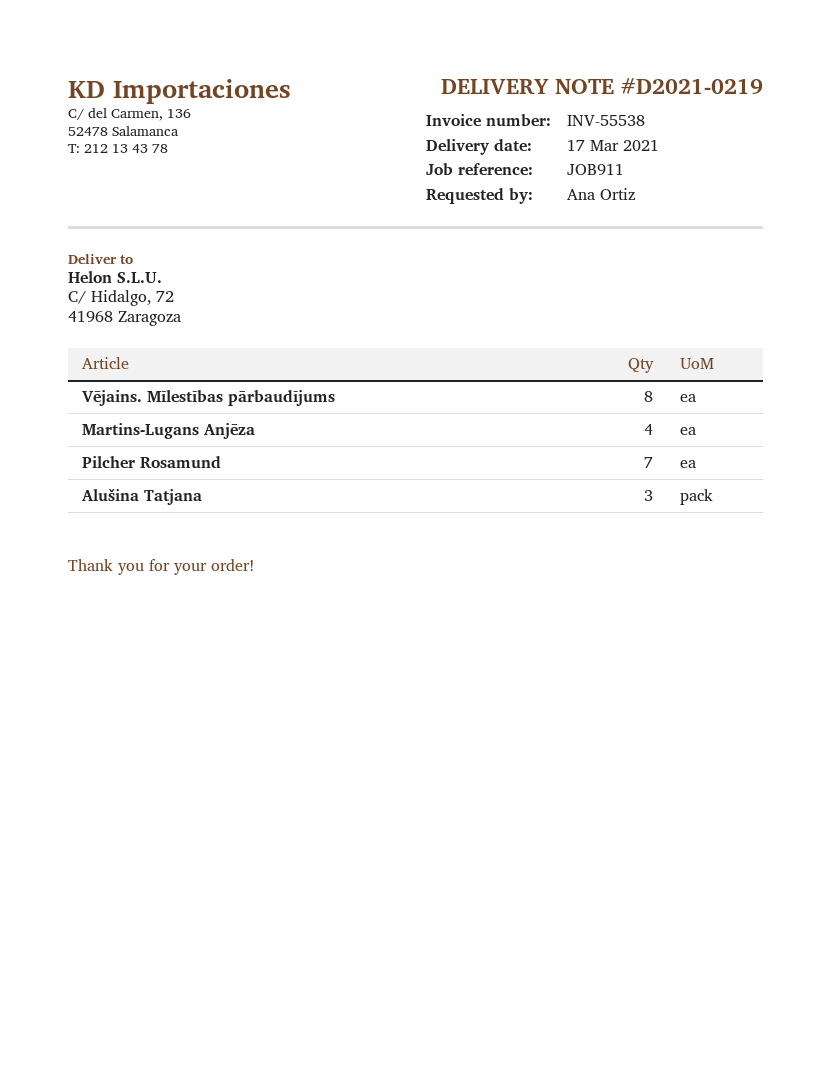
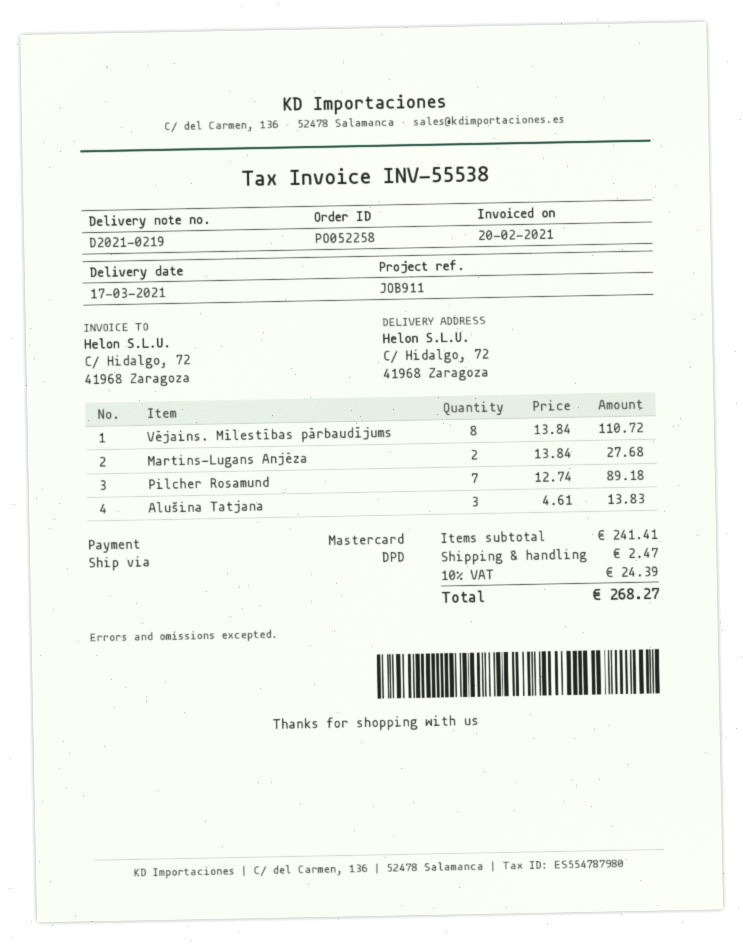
Martins-Lugans Anjēza: 4 -> 2

